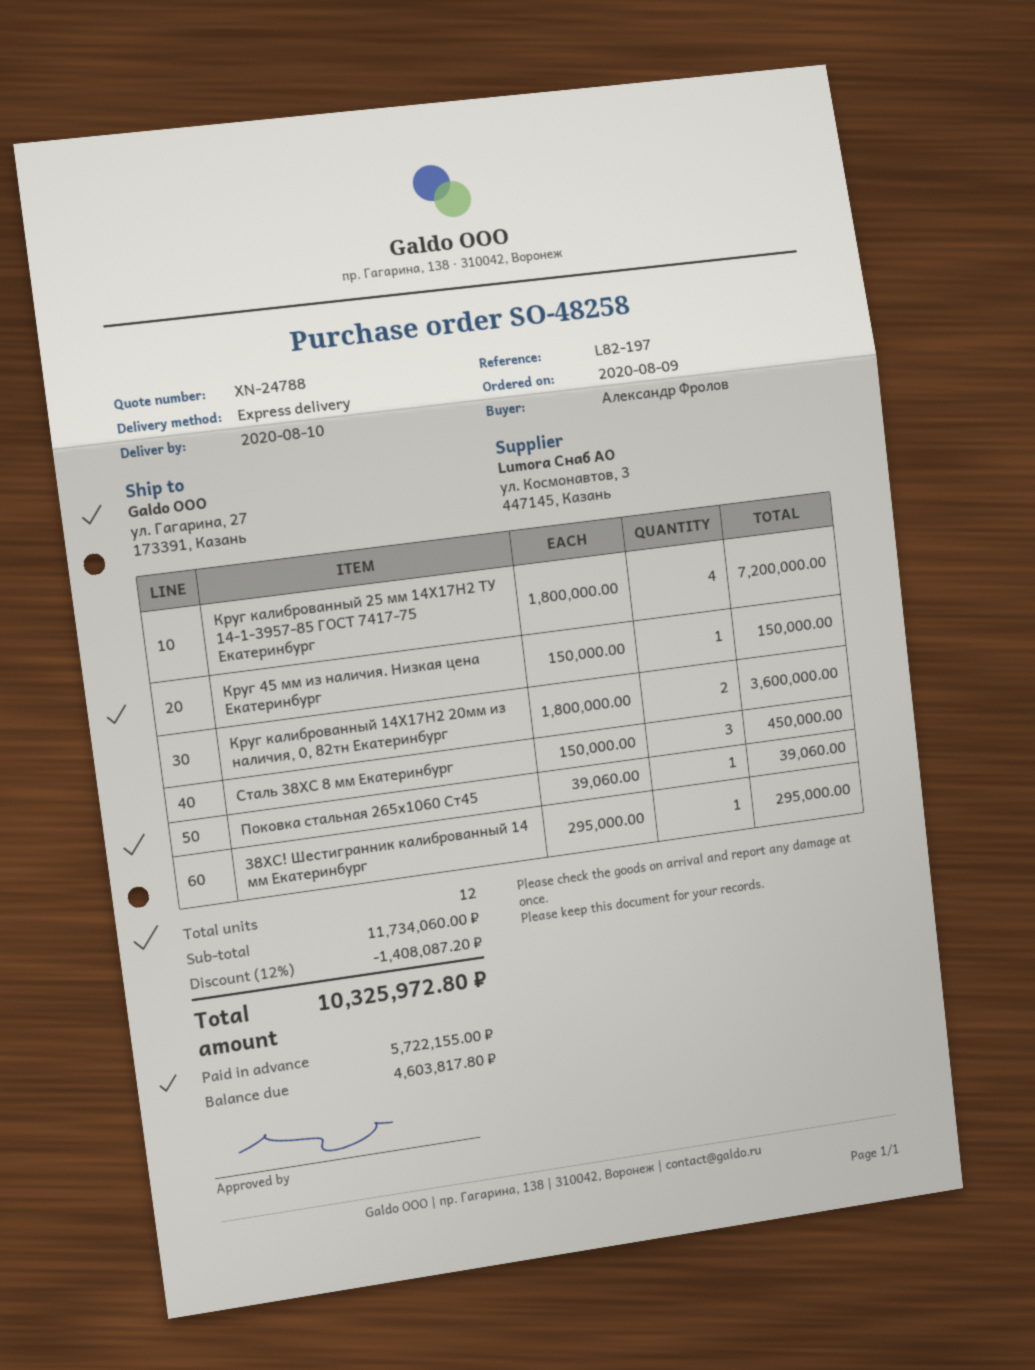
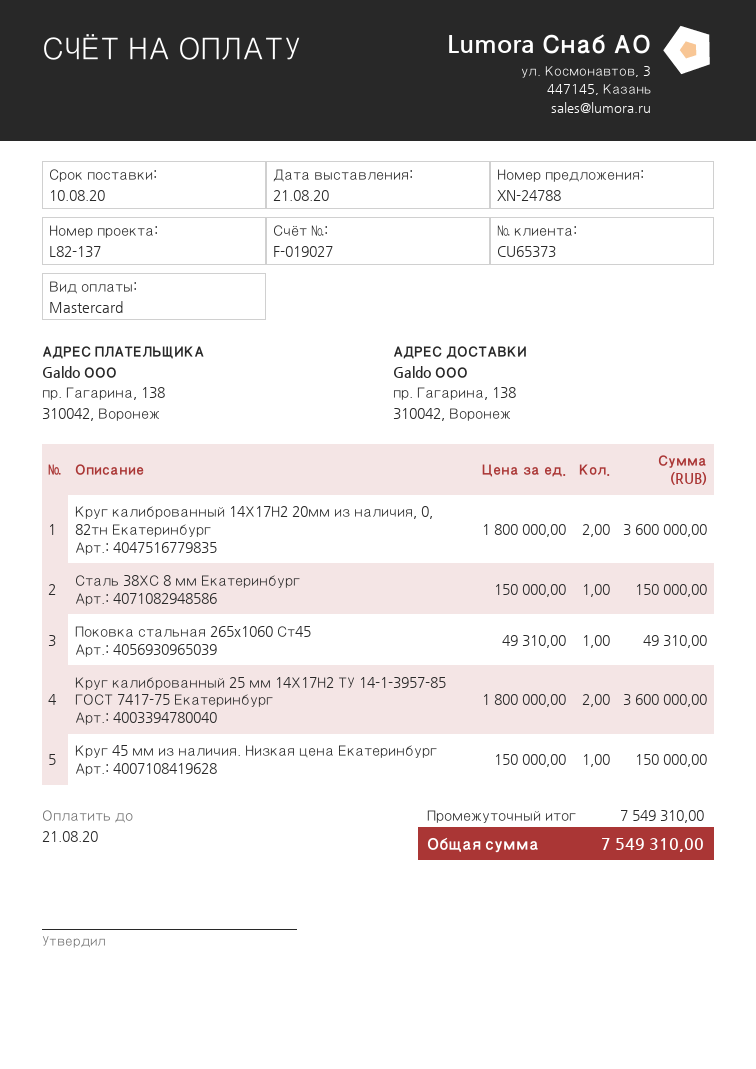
reference: L82-197 -> L82-137
ship to: ул. Гагарина, 27, 173391, Казань -> пр. Гагарина, 138, 310042, Воронеж
Круг калиброванный 25 мм 14Х17Н2 ТУ 14-1-3957-85 ГОСТ 7417-75 Екатеринбург: 4 x 1800000.00 = 7200000.00 -> 2 x 1800000.00 = 3600000.00
Сталь 38ХС 8 мм Екатеринбург: 3 x 150000.00 = 450000.00 -> 1 x 150000.00 = 150000.00
Поковка стальная 265x1060 Ст45: 1 x 39060.00 = 39060.00 -> 1 x 49310.00 = 49310.00
38ХС! Шестигранник калиброванный 14 мм Екатеринбург: 1 x 295000.00 = 295000.00 -> none
subtotal: 11734060.00 -> 7549310.00
discount: 12% = 1408087.20 -> none
total: 10325972.80 -> 7549310.00

